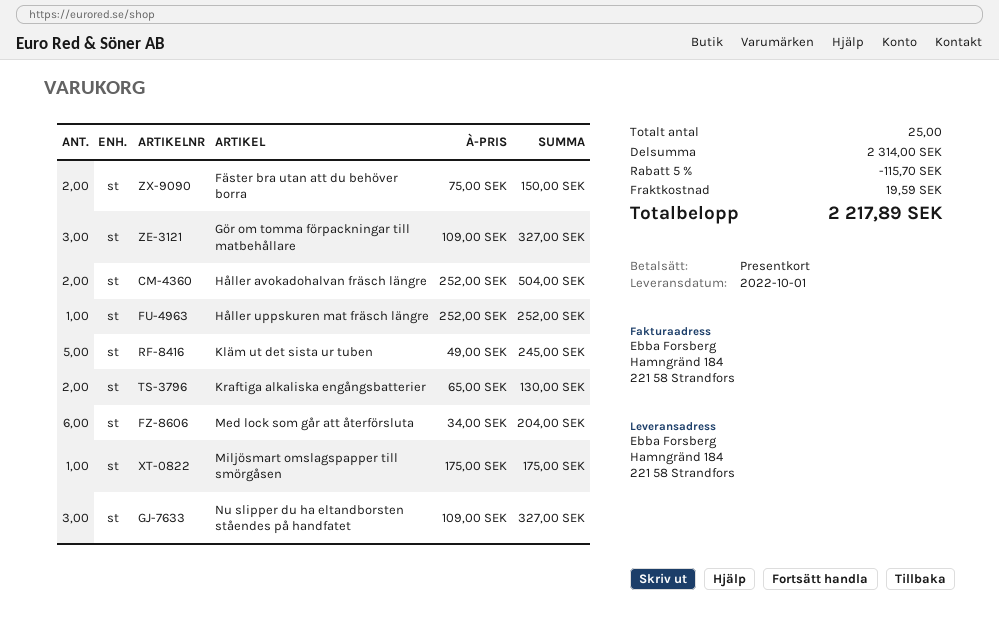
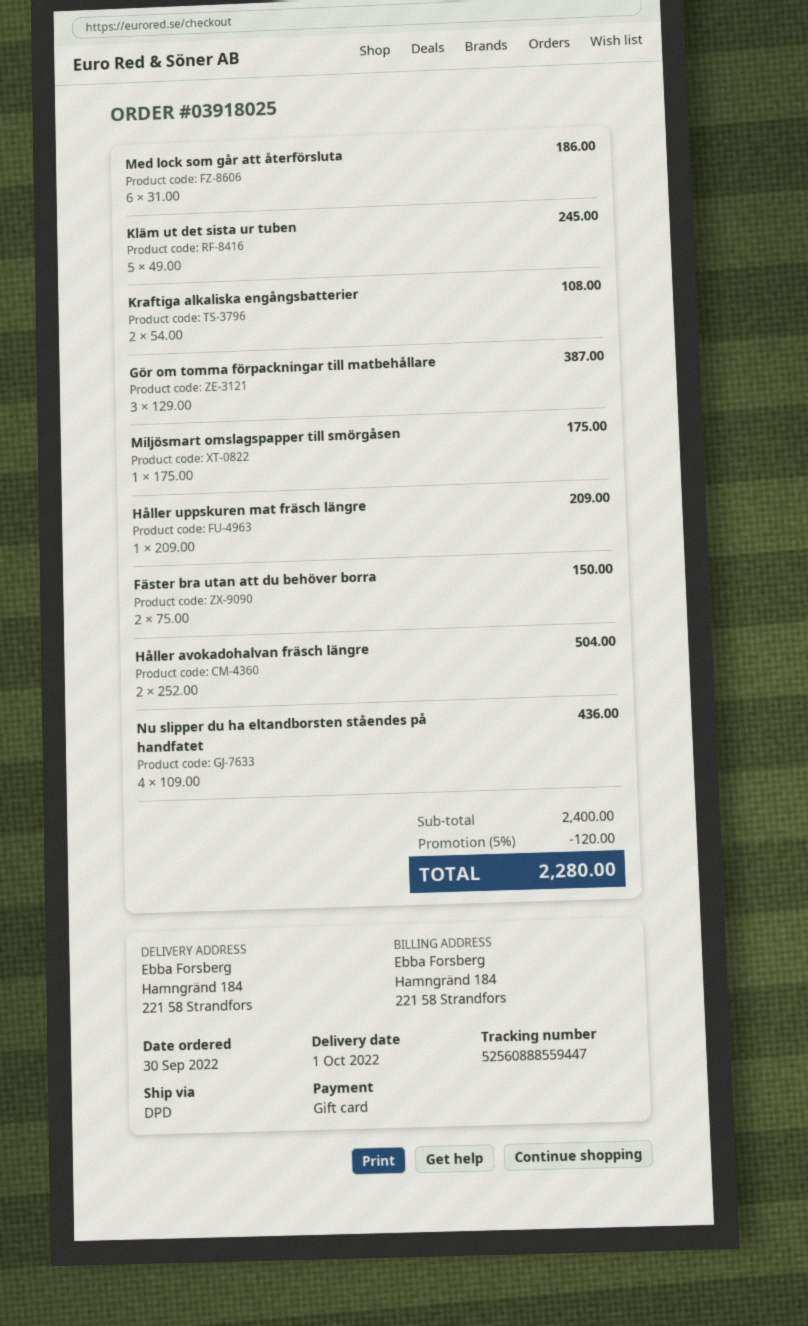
Gör om tomma förpackningar till matbehållare: 3 x 109.00 = 327.00 -> 3 x 129.00 = 387.00
Håller uppskuren mat fräsch längre: 1 x 252.00 = 252.00 -> 1 x 209.00 = 209.00
Kraftiga alkaliska engångsbatterier: 2 x 65.00 = 130.00 -> 2 x 54.00 = 108.00
Med lock som går att återförsluta: 6 x 34.00 = 204.00 -> 6 x 31.00 = 186.00
Nu slipper du ha eltandborsten ståendes på handfatet: 3 x 109.00 = 327.00 -> 4 x 109.00 = 436.00
subtotal: 2314.00 -> 2400.00
discount: 5% = 115.70 -> 5% = 120.00
shipping: 19.59 -> none
total: 2217.89 -> 2280.00

